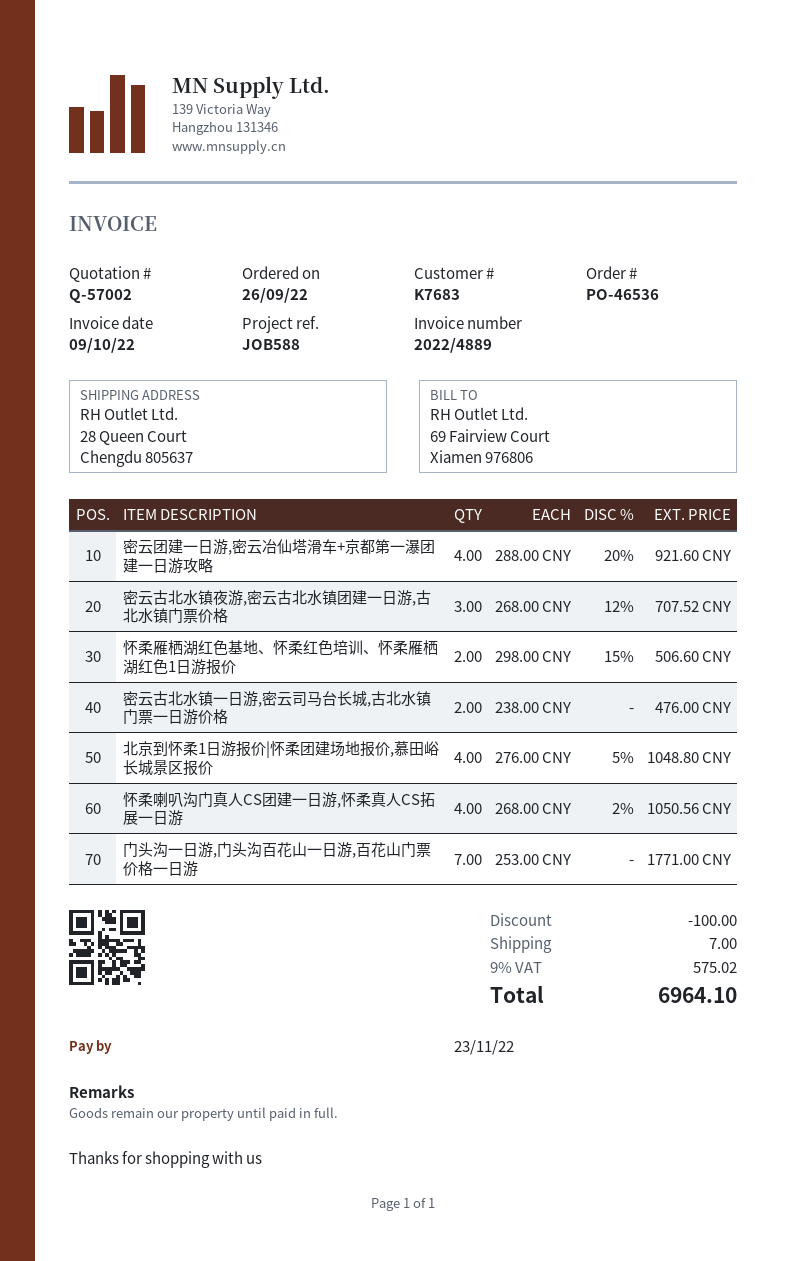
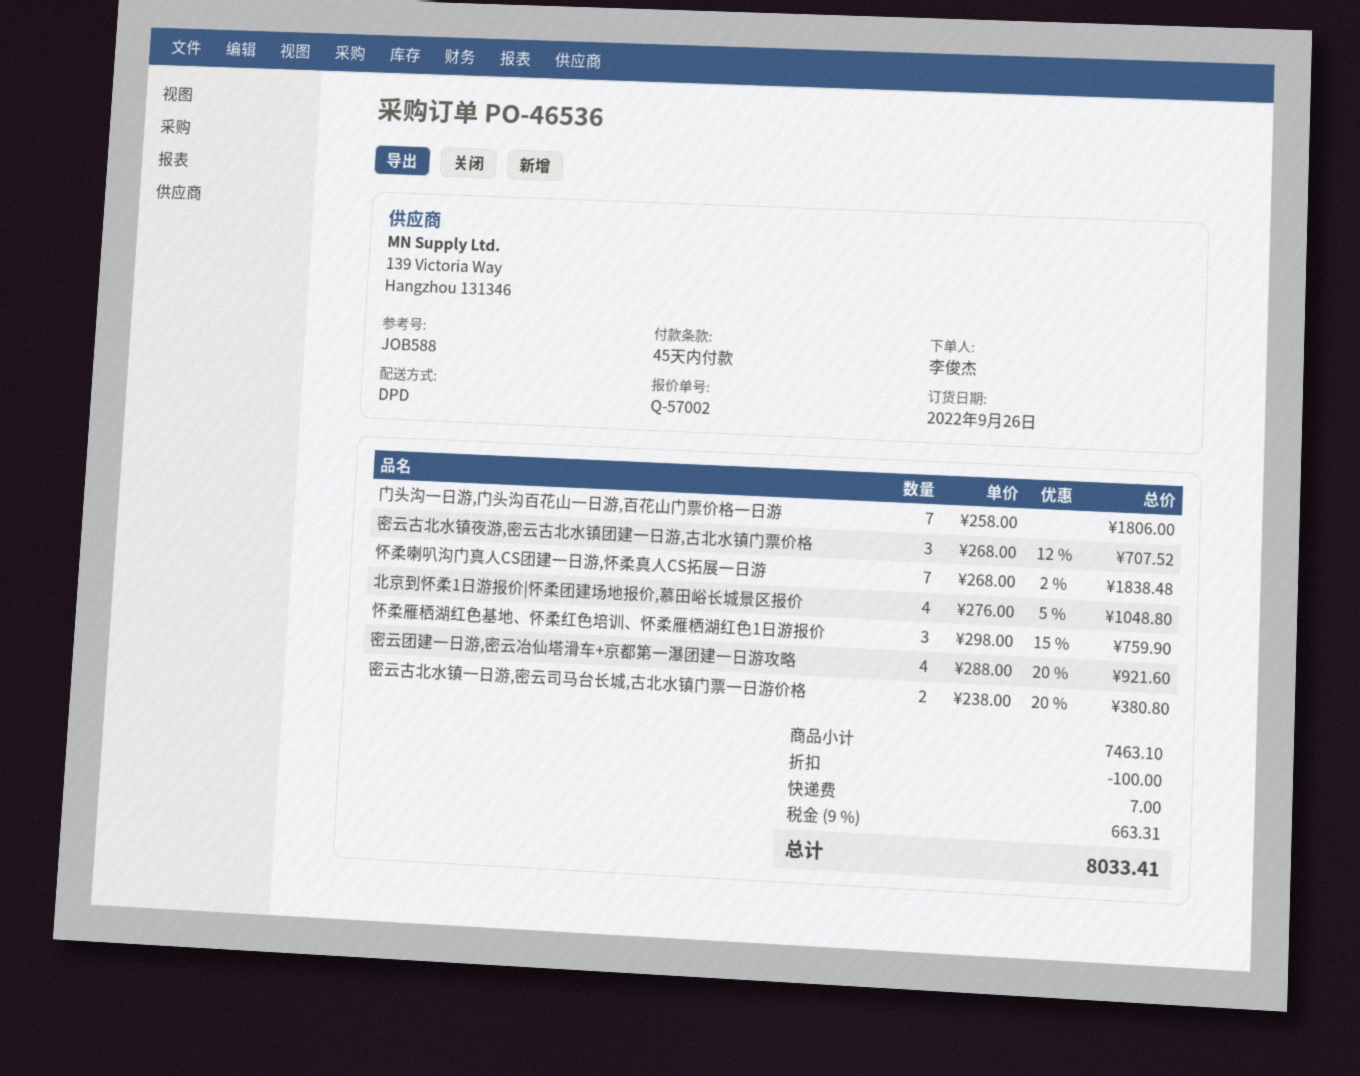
怀柔雁栖湖红色基地、怀柔红色培训、怀柔雁栖湖红色1日游报价: 2 x 298.00 - 15% = 506.60 -> 3 x 298.00 - 15% = 759.90
密云古北水镇一日游,密云司马台长城,古北水镇门票一日游价格: 2 x 238.00 = 476.00 -> 2 x 238.00 - 20% = 380.80
怀柔喇叭沟门真人CS团建一日游,怀柔真人CS拓展一日游: 4 x 268.00 - 2% = 1050.56 -> 7 x 268.00 - 2% = 1838.48
门头沟一日游,门头沟百花山一日游,百花山门票价格一日游: 7 x 253.00 = 1771.00 -> 7 x 258.00 = 1806.00
tax: 9% = 575.02 -> 9% = 663.31
total: 6964.10 -> 8033.41

